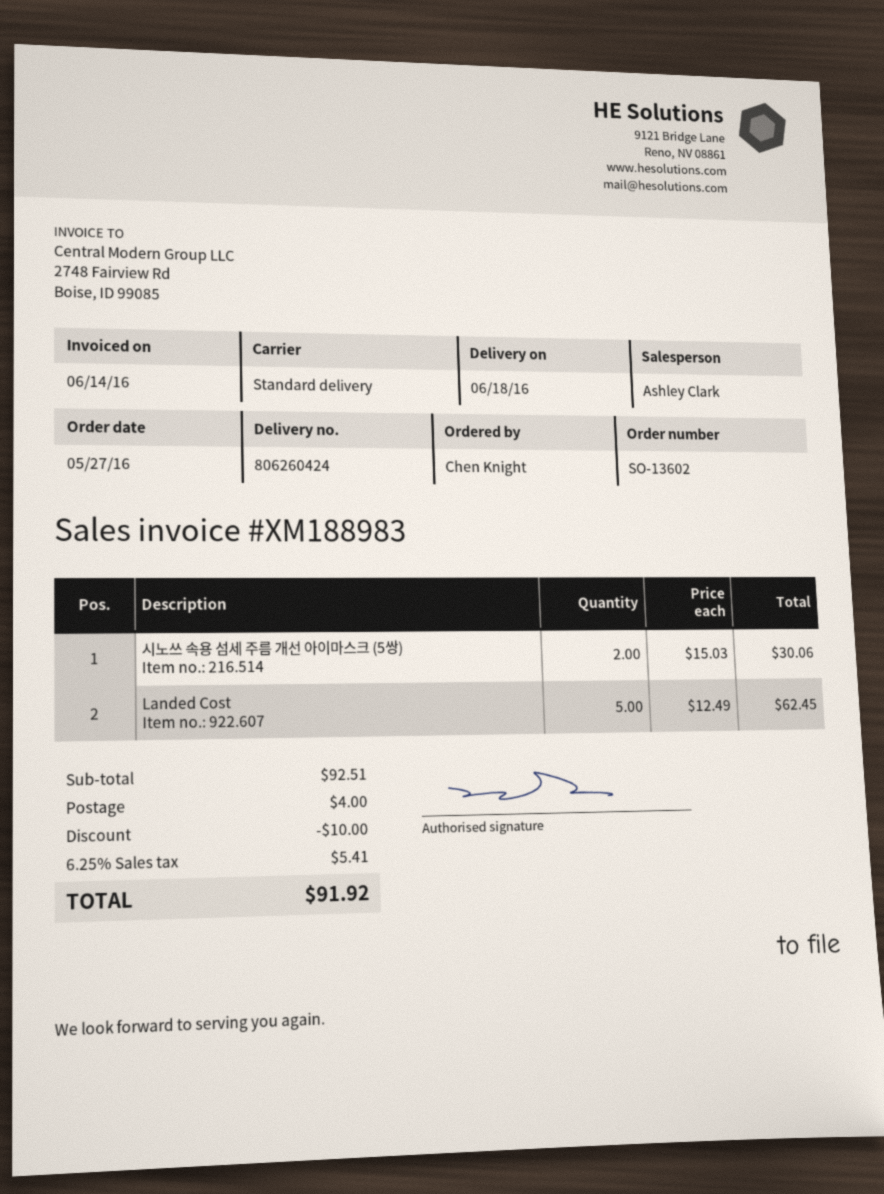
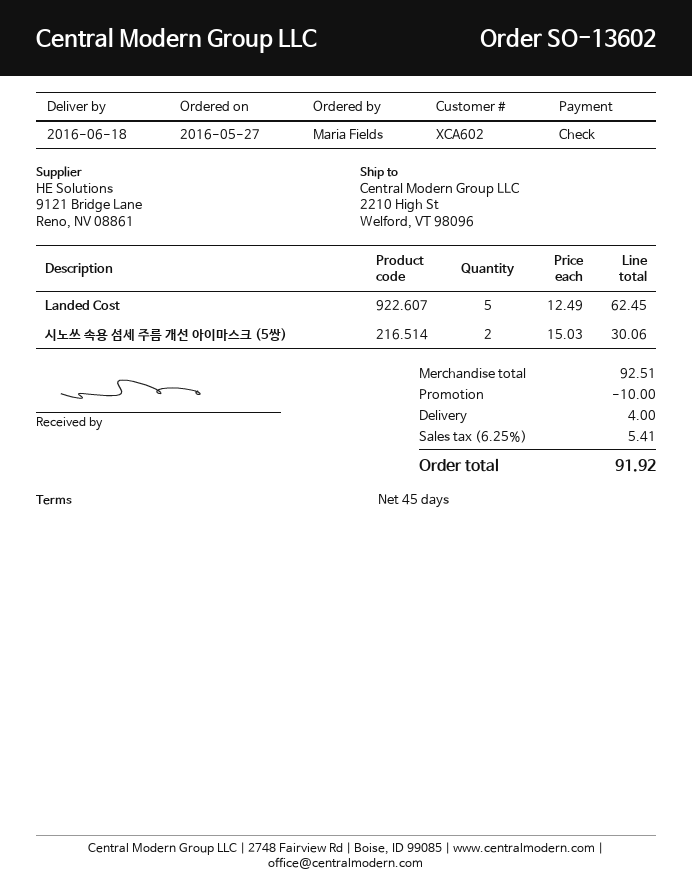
ordered by: Chen Knight -> Maria Fields

